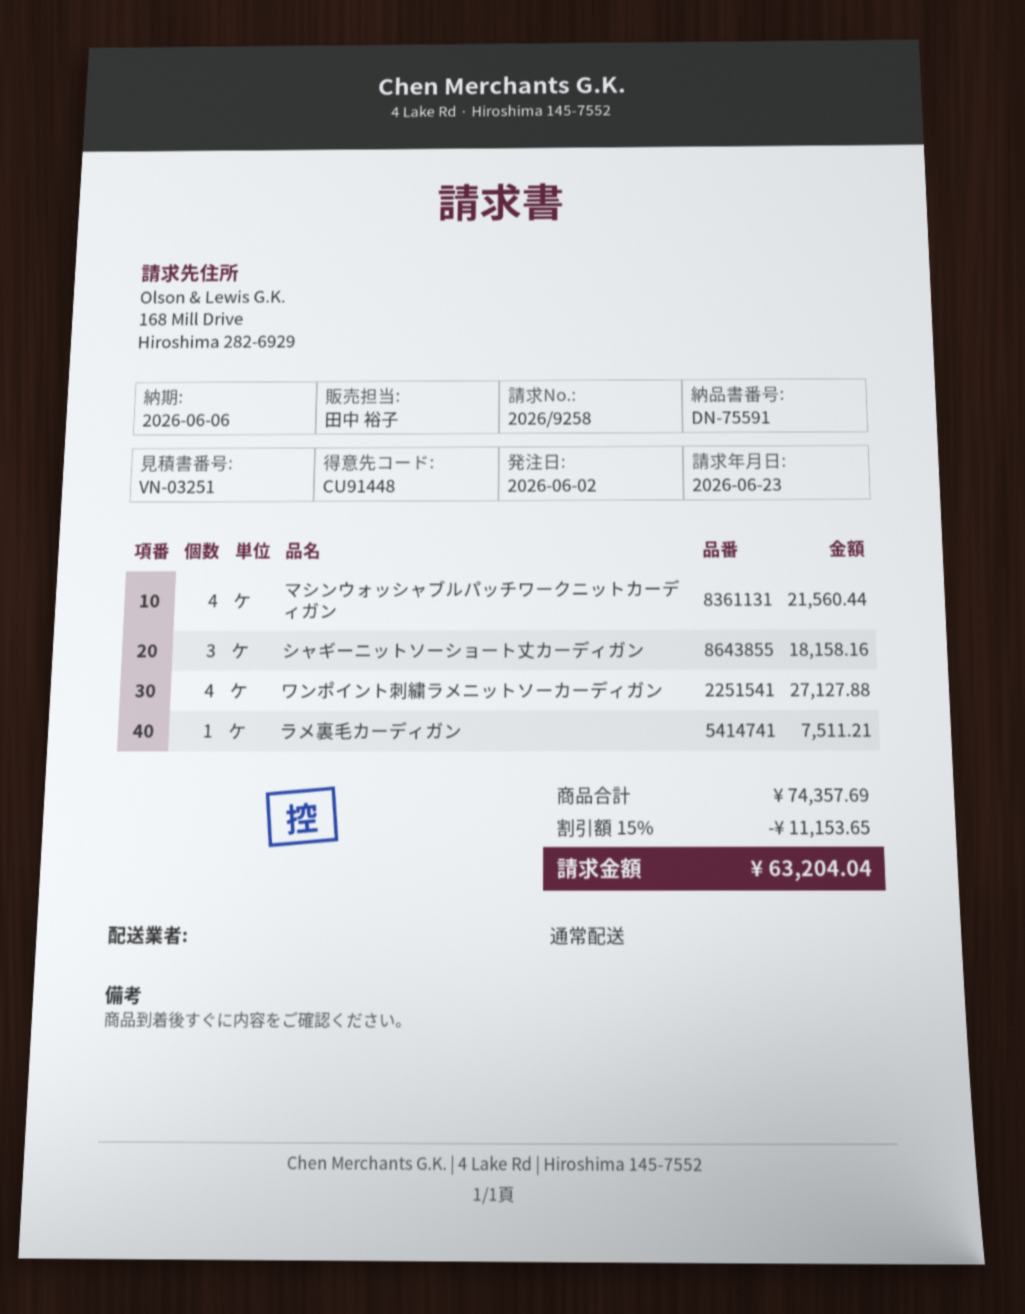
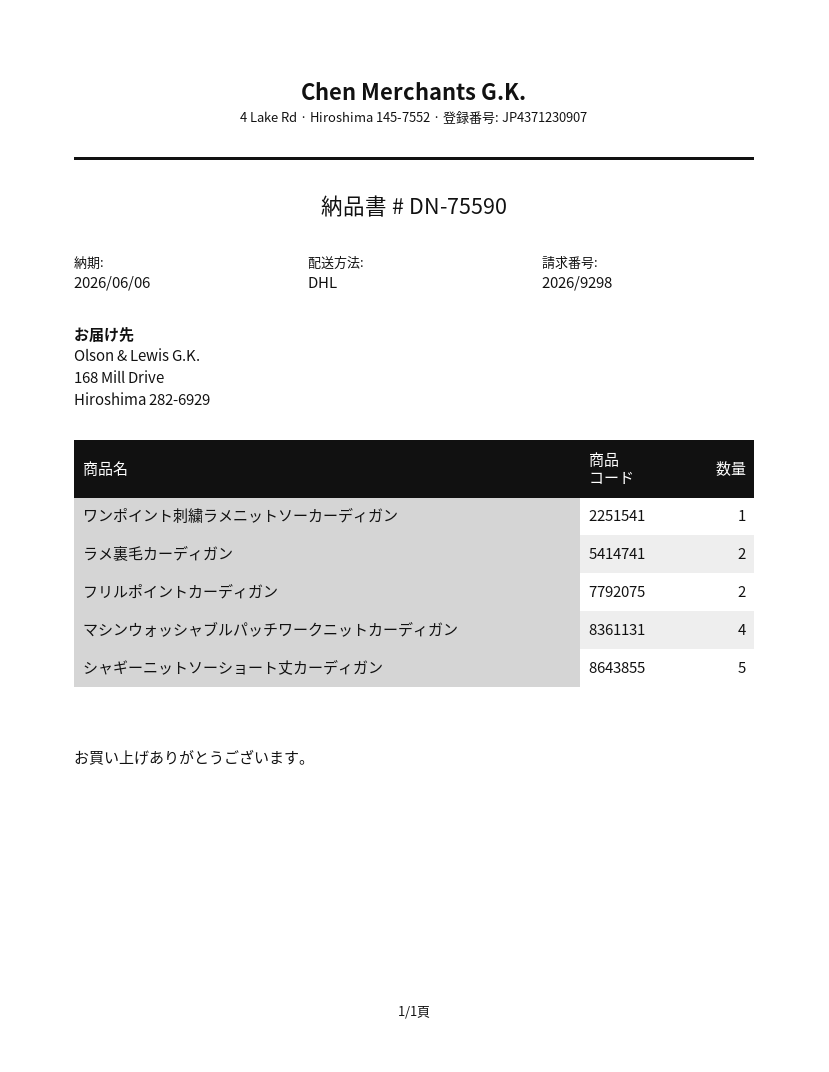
delivery note number: DN-75591 -> DN-75590
invoice number: 2026/9258 -> 2026/9298
shipping method: standard -> DHL
シャギーニットソーショート丈カーディガン: 3 -> 5
ワンポイント刺繍ラメニットソーカーディガン: 4 -> 1
ラメ裏毛カーディガン: 1 -> 2
フリルポイントカーディガン: none -> 2

